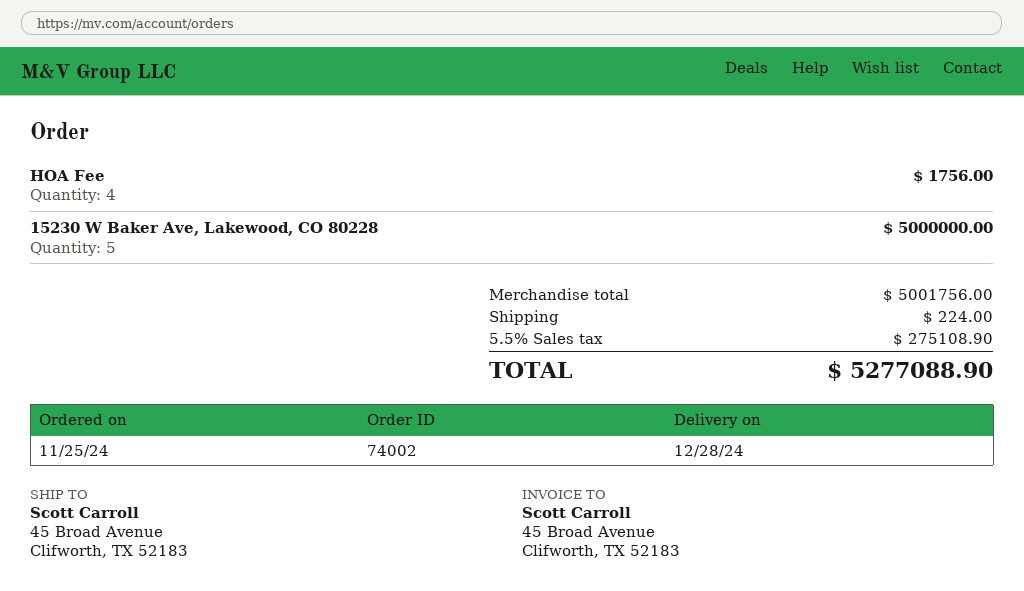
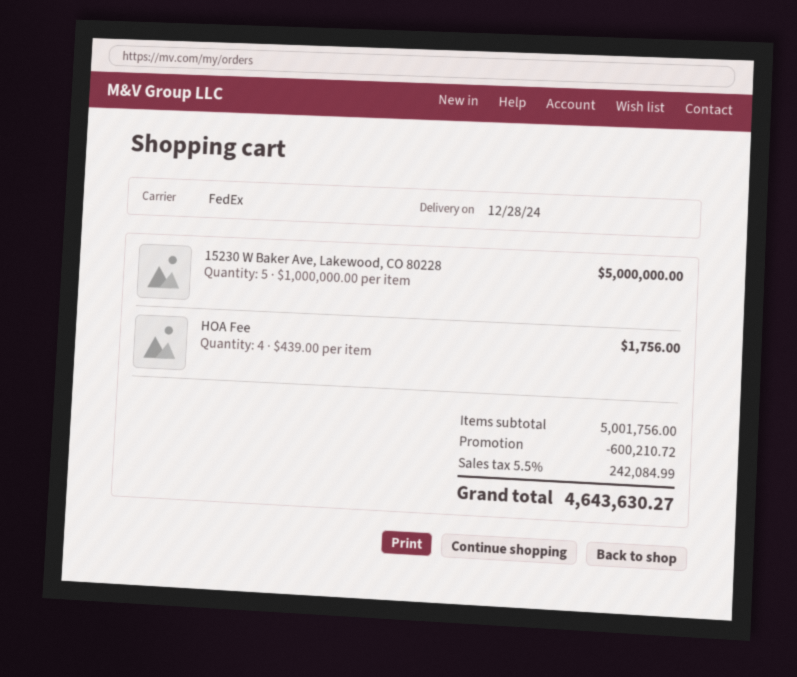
discount: none -> 600210.72
shipping: 224.00 -> none
tax: 5.5% = 275108.90 -> 5.5% = 242084.99
total: 5277088.90 -> 4643630.27

